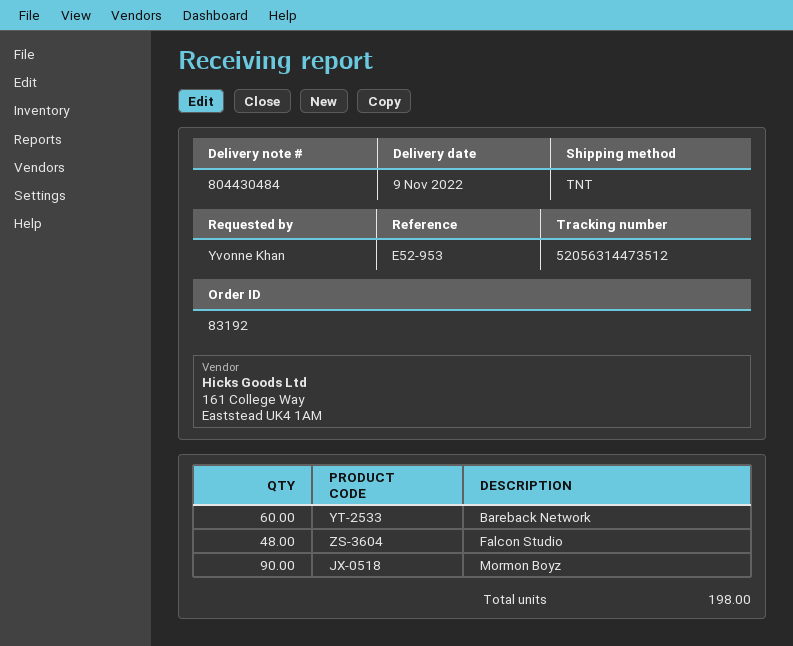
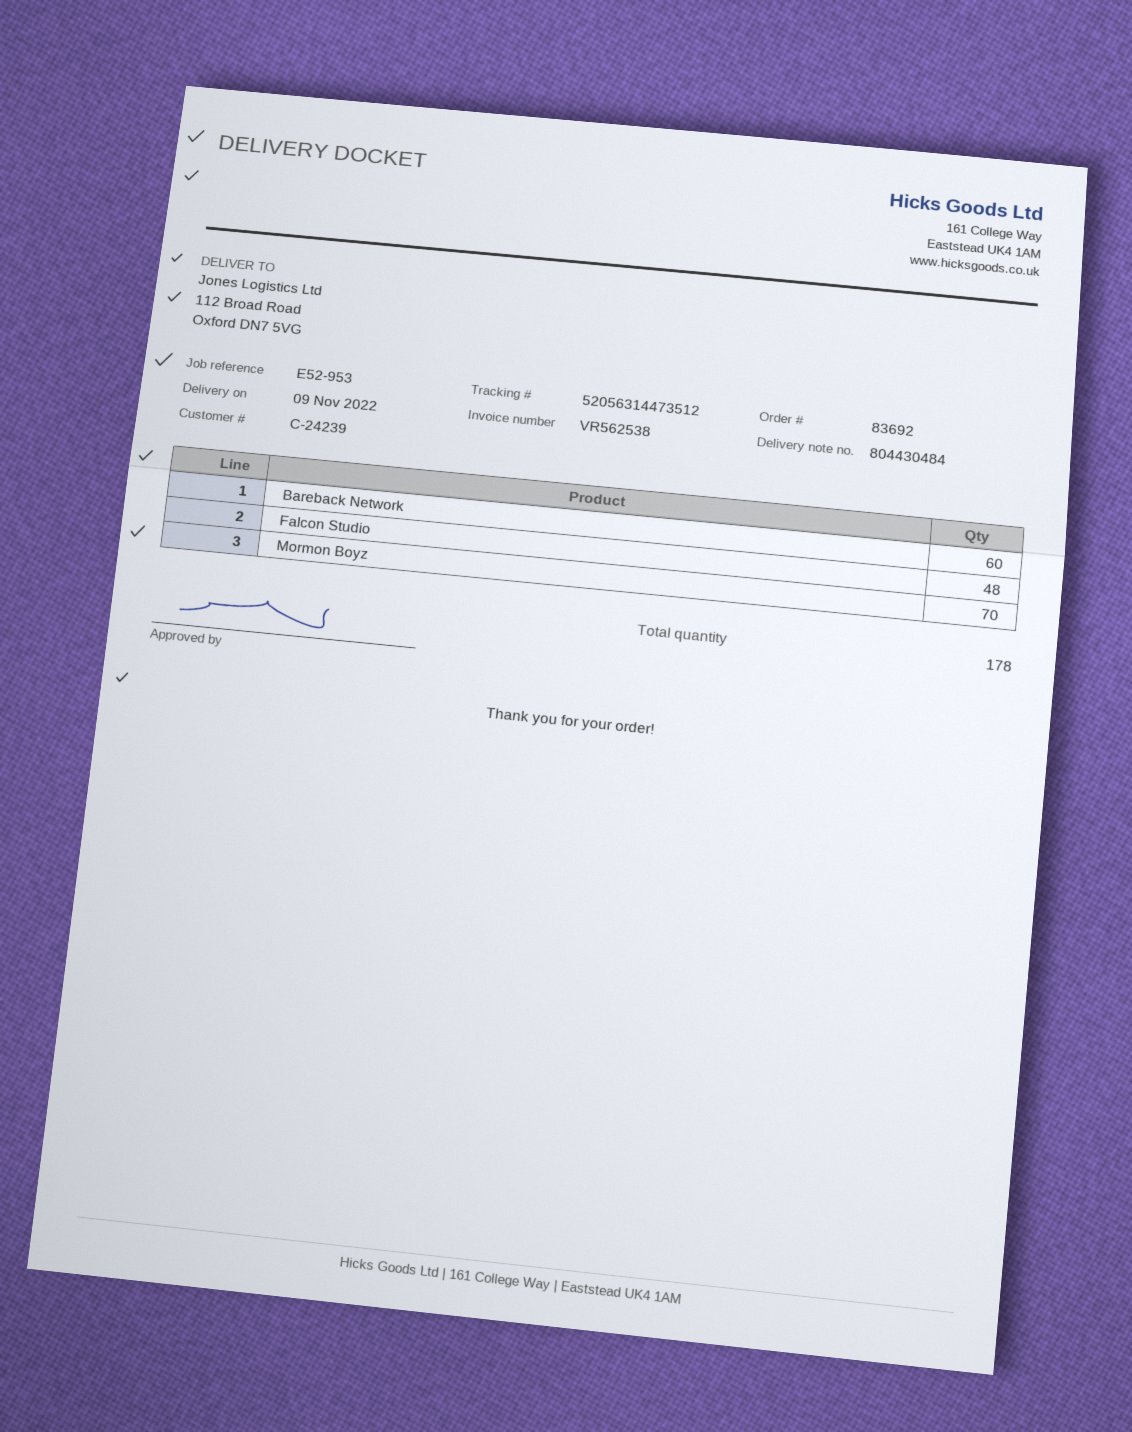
order number: 83192 -> 83692
Mormon Boyz: 90 -> 70
total quantity: 198 -> 178

